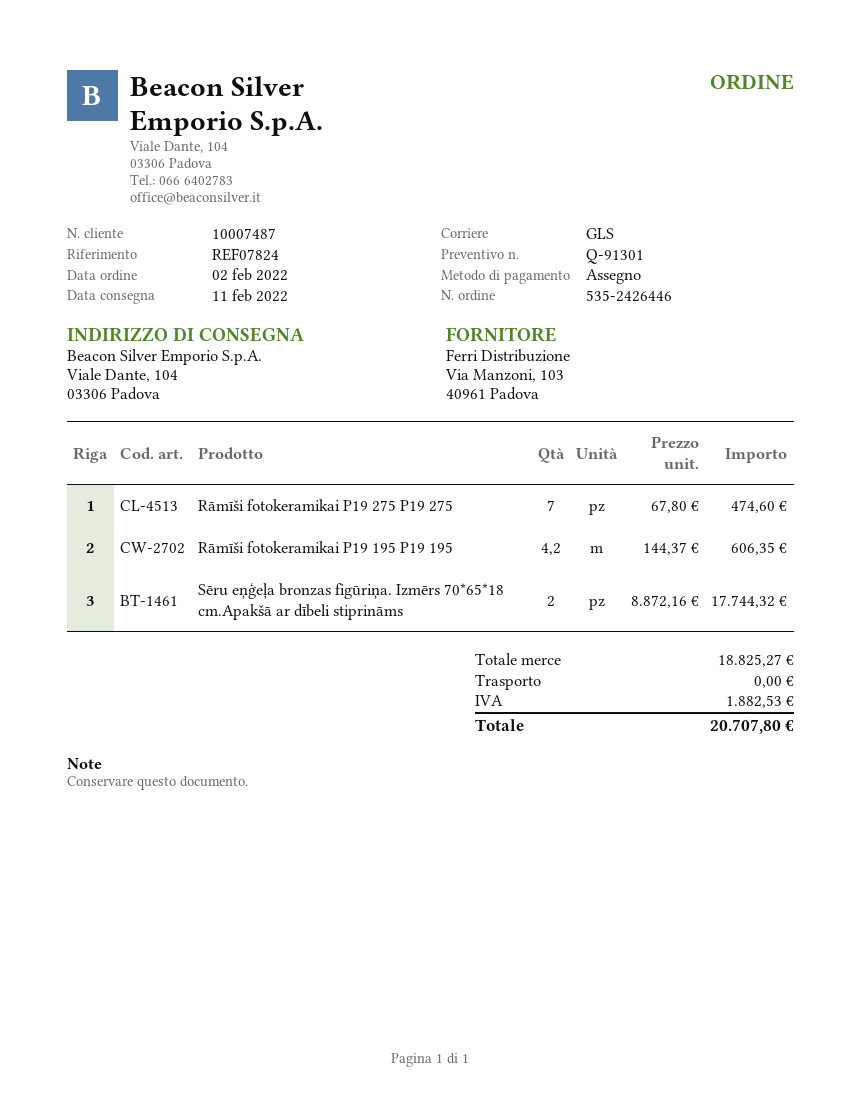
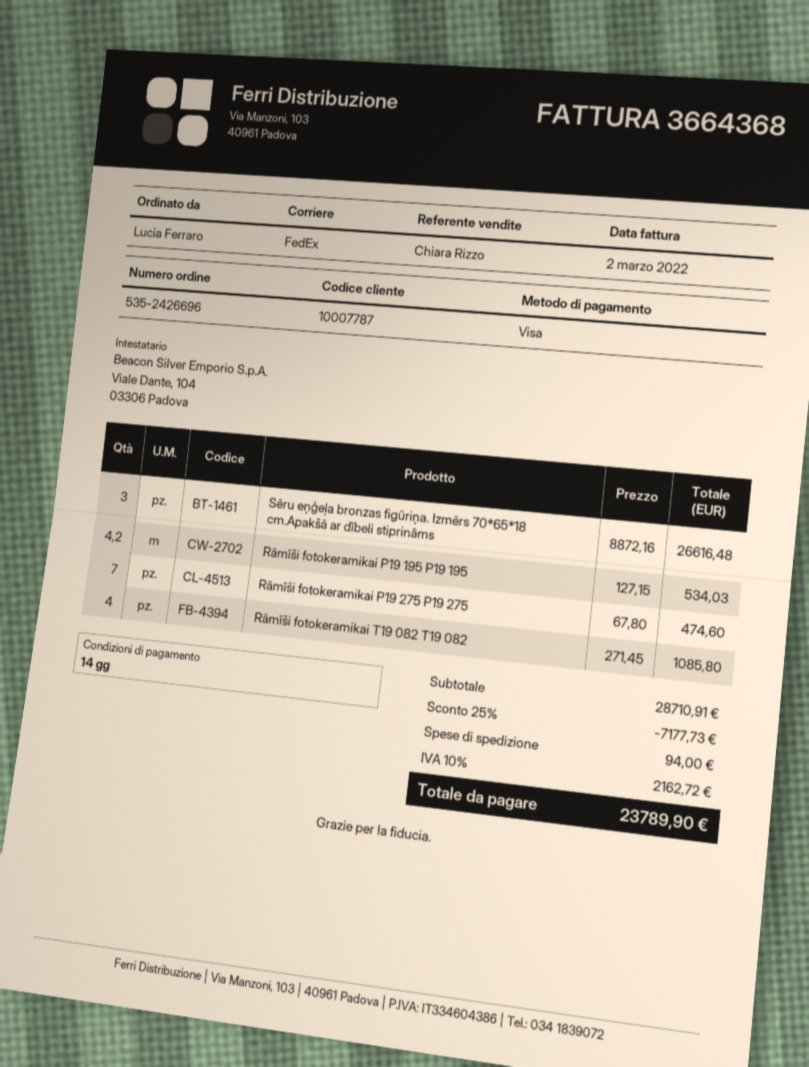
order number: 535-2426446 -> 535-2426696
customer number: 10007487 -> 10007787
payment method: cheque -> Visa
shipping method: GLS -> FedEx
Rāmīši fotokeramikai P19 195 P19 195: 4.2 x 144.37 = 606.35 -> 4.2 x 127.15 = 534.03
Sēru eņģeļa bronzas figūriņa. Izmērs 70*65*18 cm.Apakšā ar dībeli stiprināms: 2 x 8872.16 = 17744.32 -> 3 x 8872.16 = 26616.48
Rāmīši fotokeramikai T19 082 T19 082: none -> 4 x 271.45 = 1085.80
subtotal: 18825.27 -> 28710.91
discount: none -> 25% = 7177.73
shipping: 0.00 -> 94.00
tax: 1882.53 -> 2162.72
total: 20707.80 -> 23789.90

